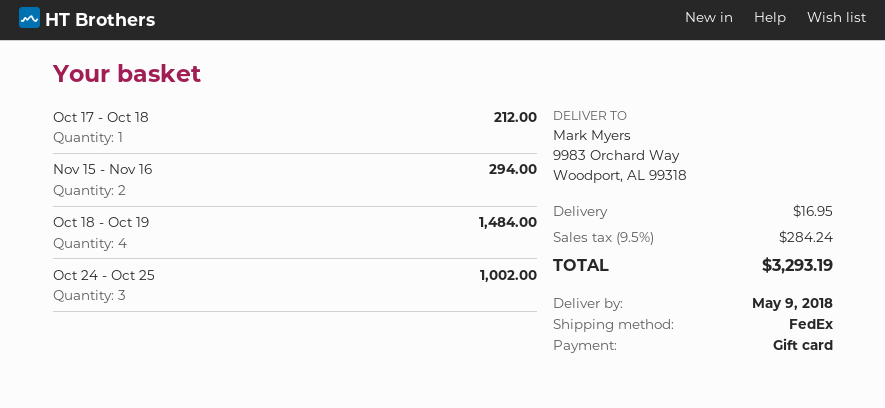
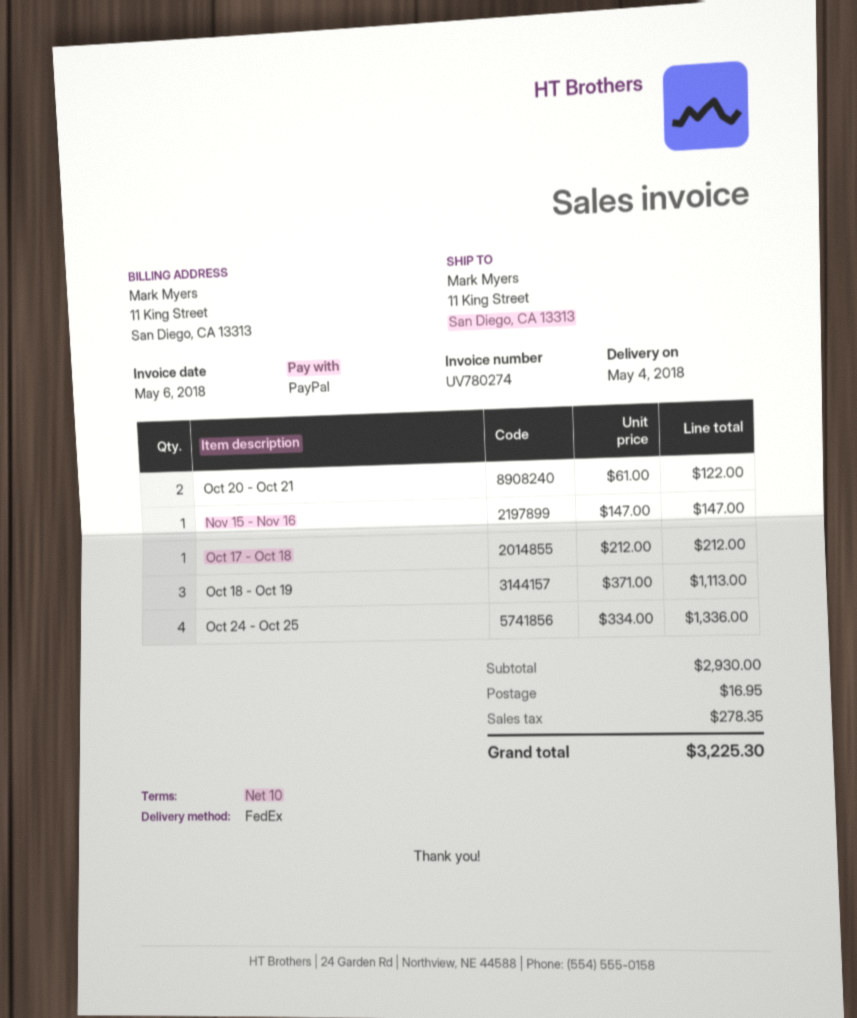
delivery date: 2018-05-09 -> 2018-05-04
payment method: gift card -> PayPal
ship to: 9983 Orchard Way, Woodport, AL 99318 -> 11 King Street, San Diego, CA 13313
Nov 15 - Nov 16: 2 for 294.00 -> 1 for 147.00
Oct 18 - Oct 19: 4 for 1484.00 -> 3 for 1113.00
Oct 24 - Oct 25: 3 for 1002.00 -> 4 for 1336.00
Oct 20 - Oct 21: none -> 2 for 122.00
tax: 284.24 -> 278.35
total: 3293.19 -> 3225.30

